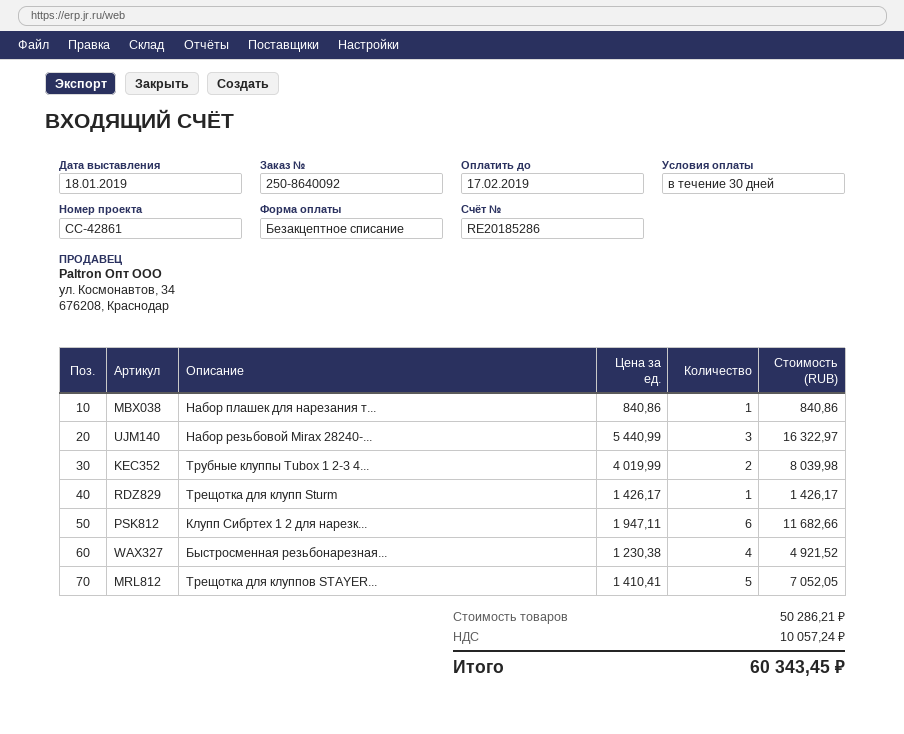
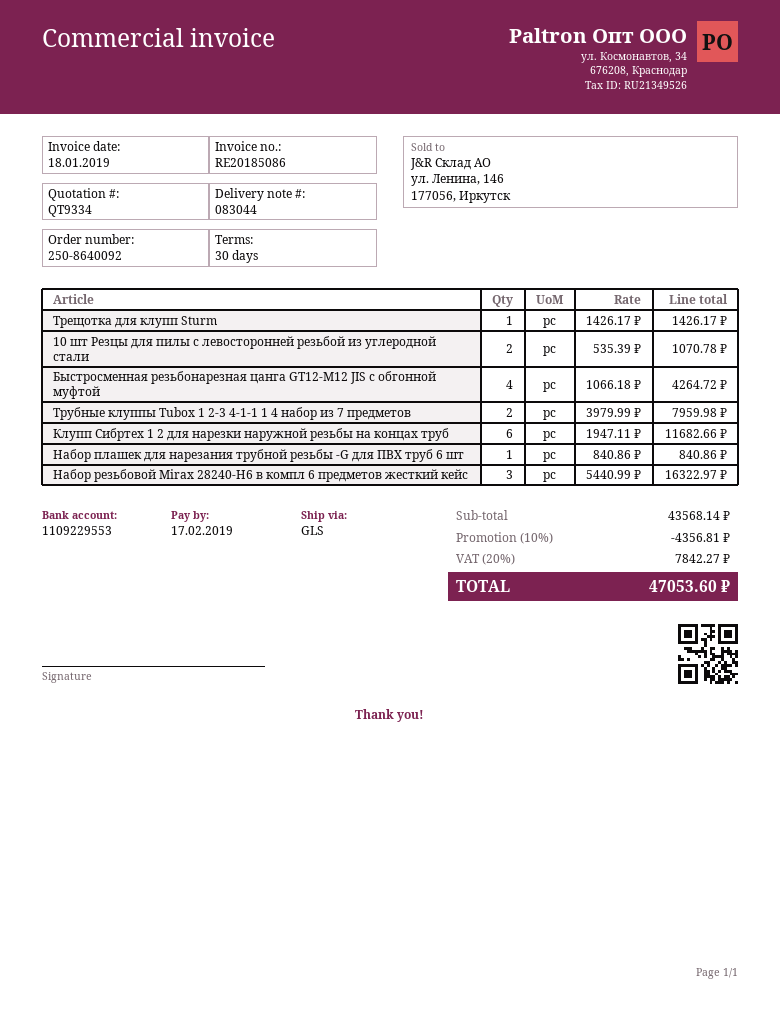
invoice number: RE20185286 -> RE20185086
Трубные клуппы Tubox 1 2-3 4...: 2 x 4019.99 = 8039.98 -> 2 x 3979.99 = 7959.98
Быстросменная резьбонарезная...: 4 x 1230.38 = 4921.52 -> 4 x 1066.18 = 4264.72
Трещотка для клуппов STAYER...: 5 x 1410.41 = 7052.05 -> none
10 шт Резцы для пилы с левосторонней резьбой из углеродной стали: none -> 2 x 535.39 = 1070.78
subtotal: 50286.21 -> 43568.14
discount: none -> 10% = 4356.81
tax: 10057.24 -> 7842.27
total: 60343.45 -> 47053.60

